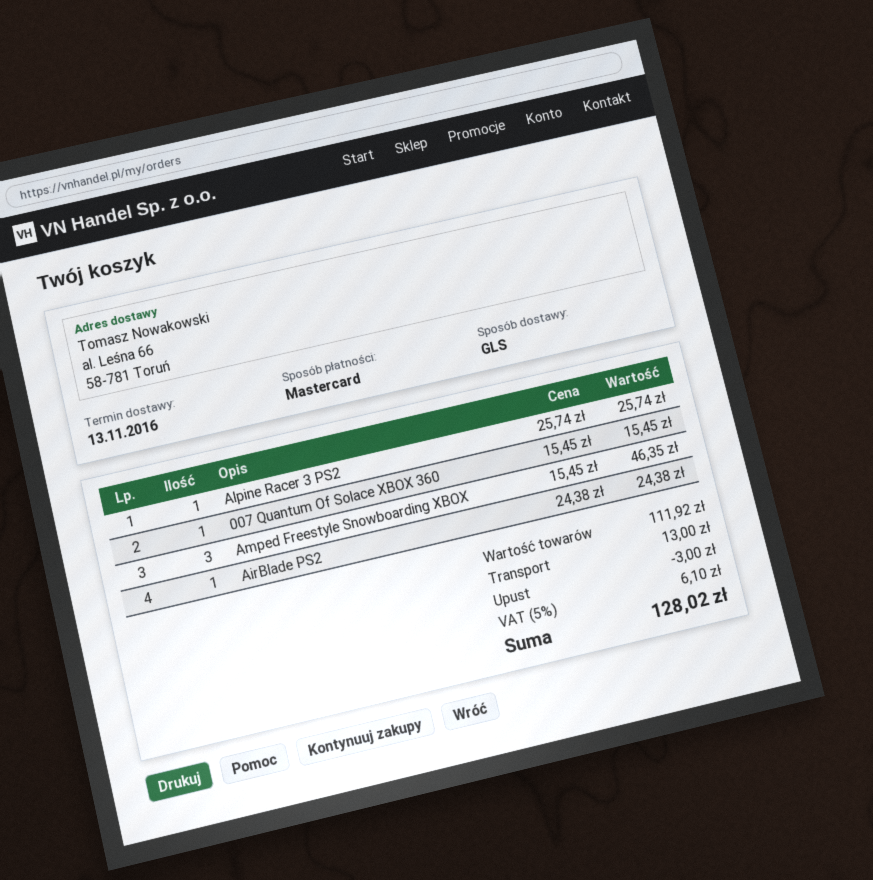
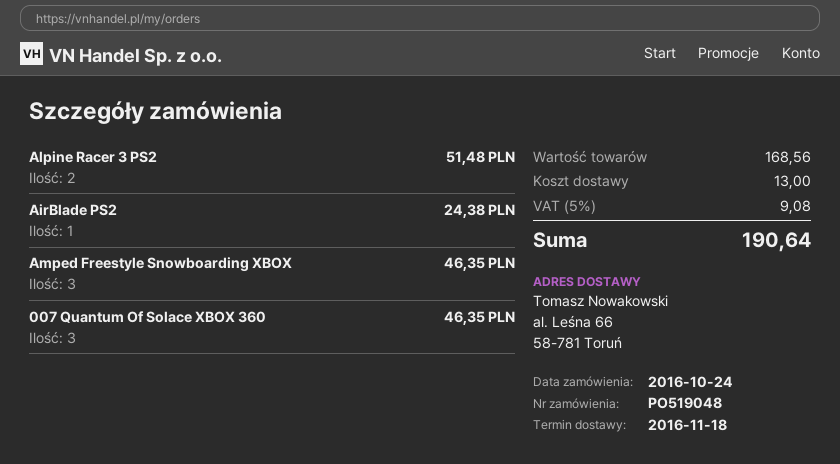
delivery date: 2016-11-13 -> 2016-11-18
Alpine Racer 3 PS2: 1 for 25.74 -> 2 for 51.48
007 Quantum Of Solace XBOX 360: 1 for 15.45 -> 3 for 46.35
subtotal: 111.92 -> 168.56
discount: 3.00 -> none
tax: 5% = 6.10 -> 5% = 9.08
total: 128.02 -> 190.64

